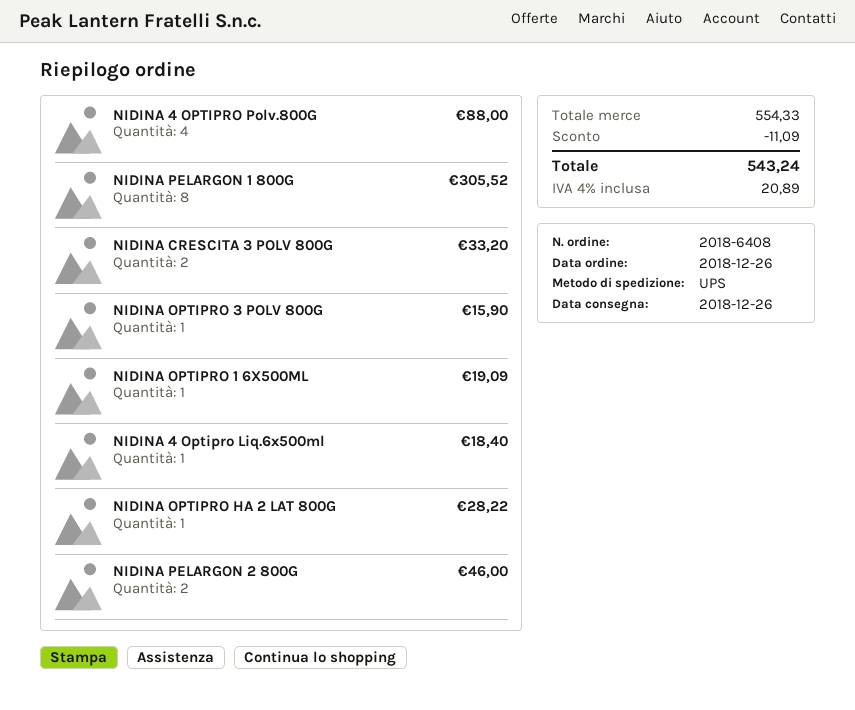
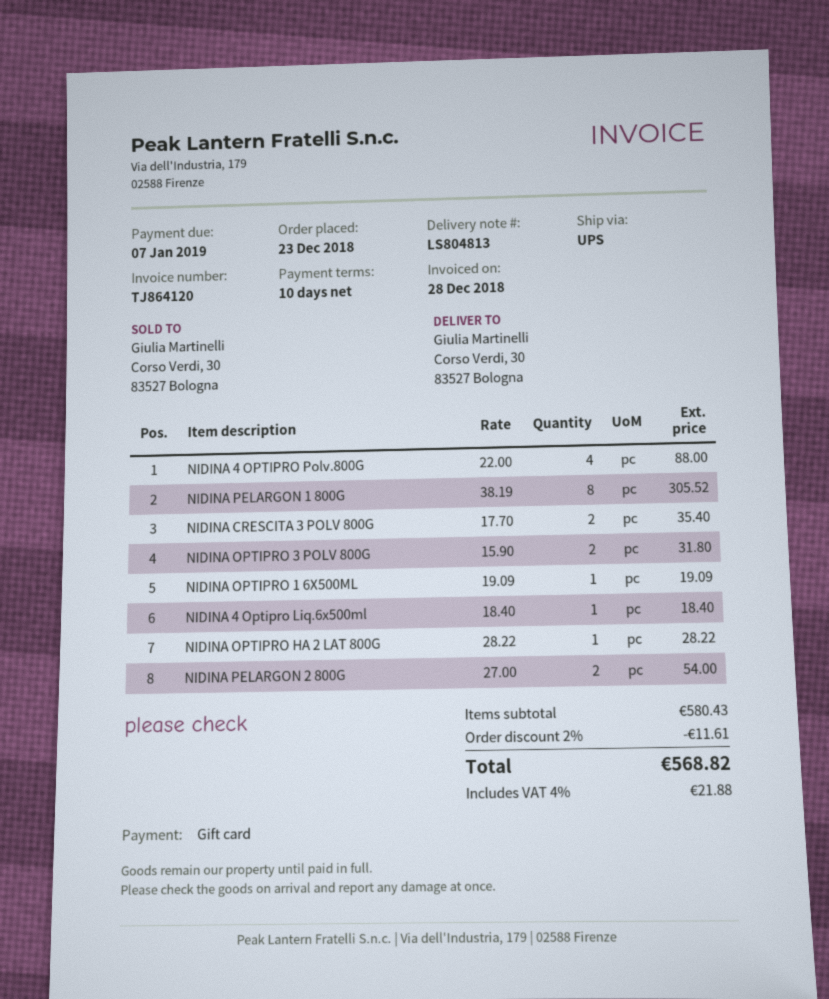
order date: 2018-12-26 -> 2018-12-23
NIDINA CRESCITA 3 POLV 800G: 2 for 33.20 -> 2 for 35.40
NIDINA OPTIPRO 3 POLV 800G: 1 for 15.90 -> 2 for 31.80
NIDINA PELARGON 2 800G: 2 for 46.00 -> 2 for 54.00
subtotal: 554.33 -> 580.43
discount: 11.09 -> 11.61
tax: 4% = 20.89 -> 4% = 21.88
total: 543.24 -> 568.82

